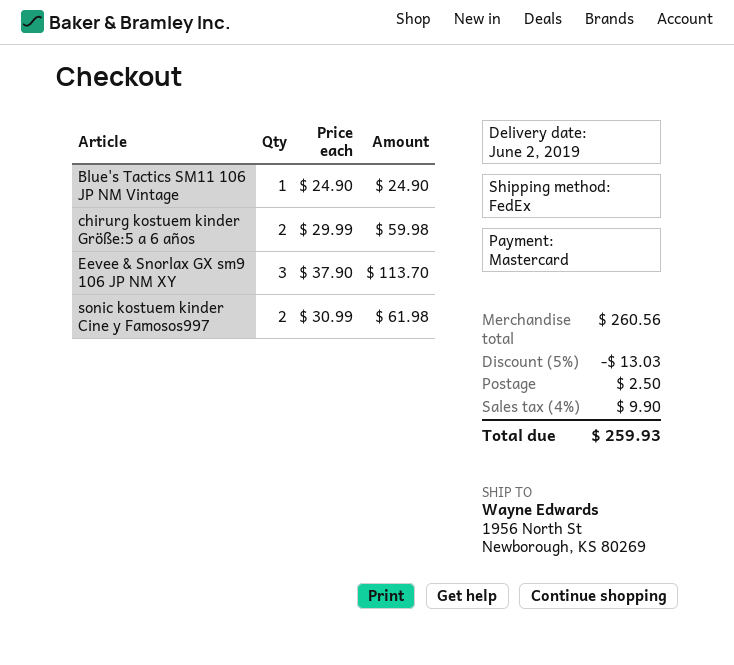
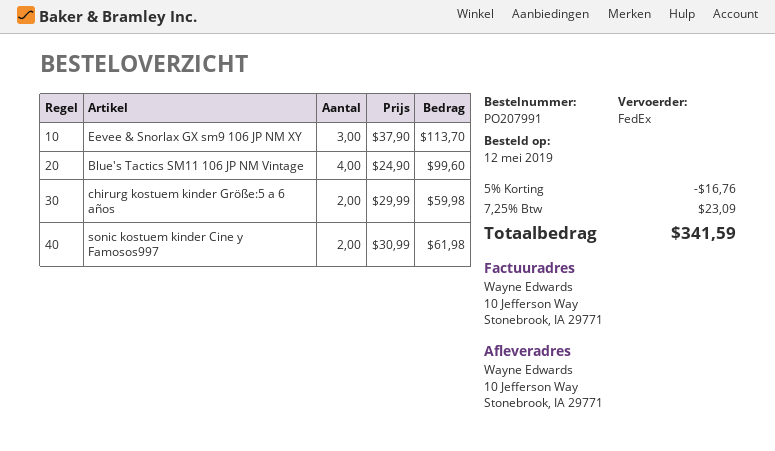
ship to: 1956 North St, Newborough, KS 80269 -> 10 Jefferson Way, Stonebrook, IA 29771
Blue's Tactics SM11 106 JP NM Vintage: 1 x 24.90 = 24.90 -> 4 x 24.90 = 99.60
discount: 5% = 13.03 -> 5% = 16.76
shipping: 2.50 -> none
tax: 4% = 9.90 -> 7.25% = 23.09
total: 259.93 -> 341.59

